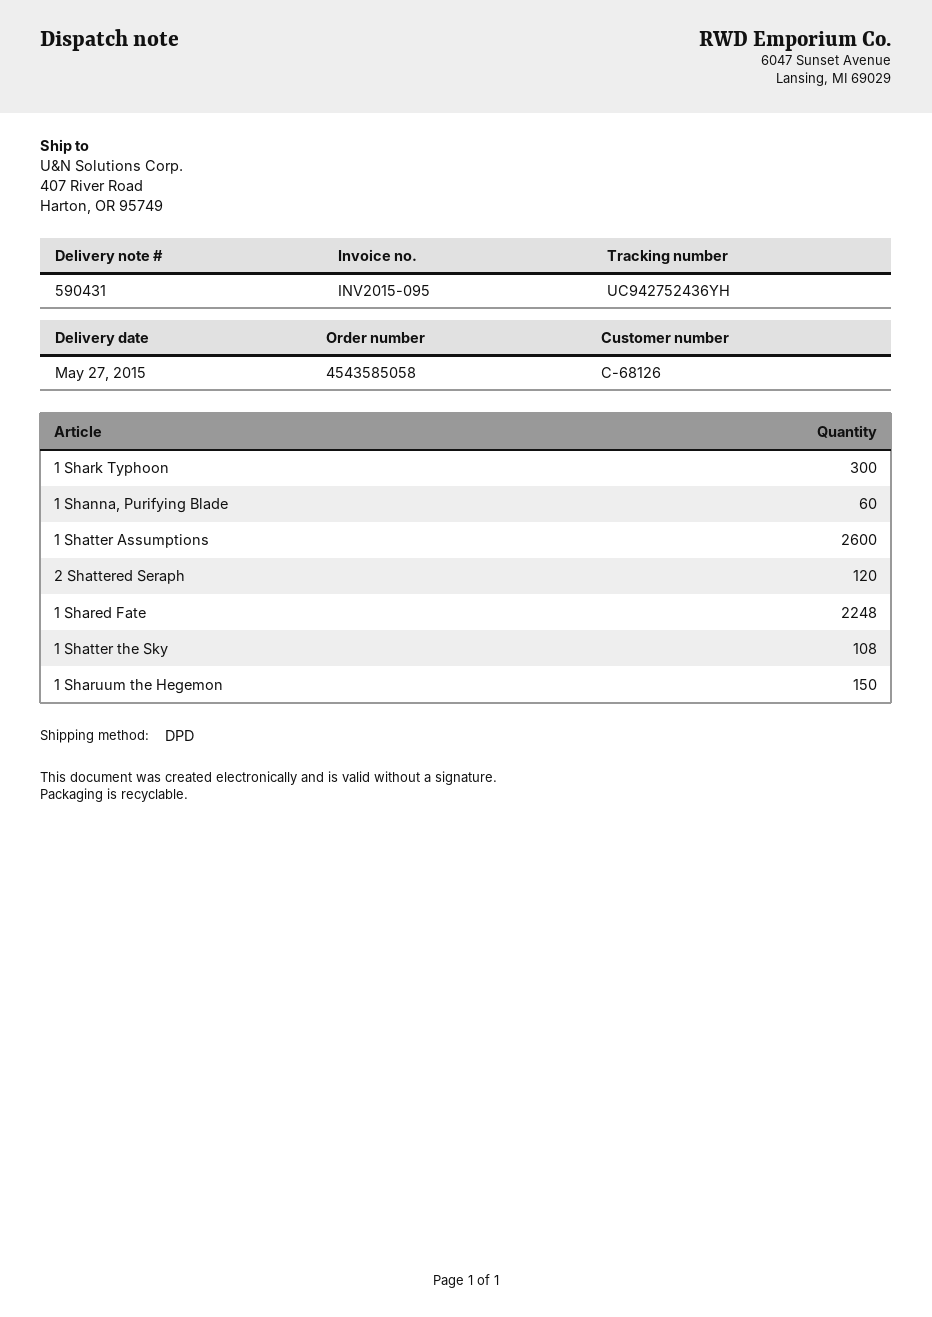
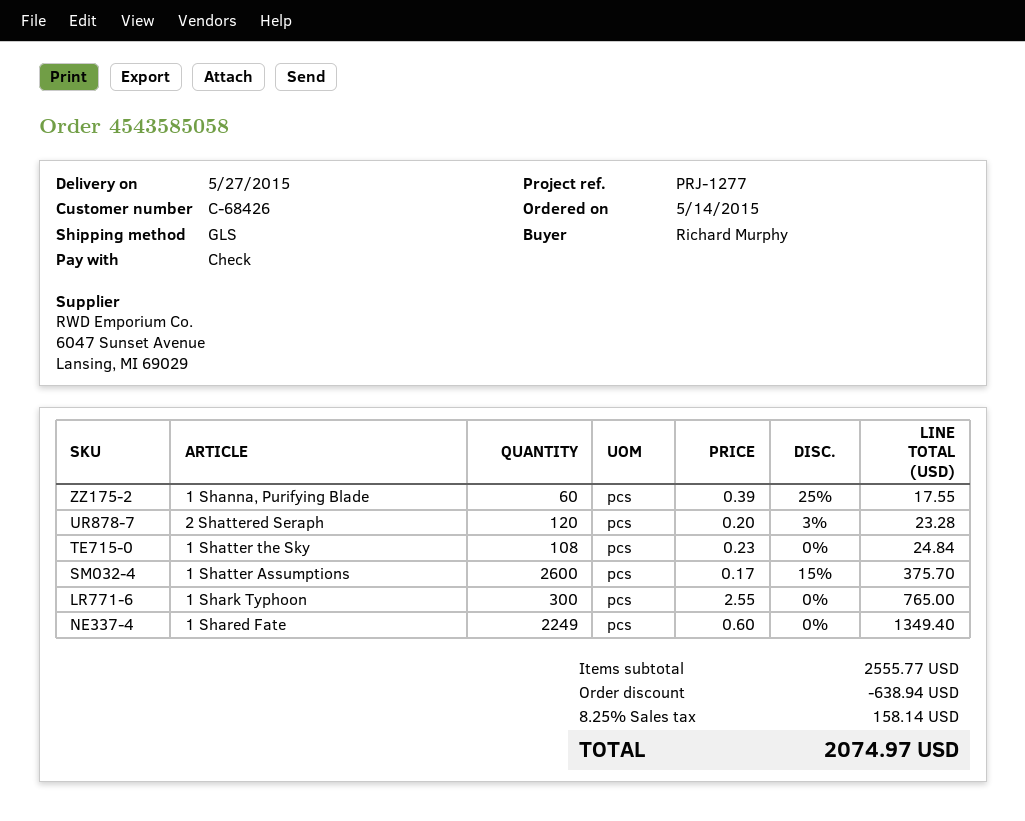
customer number: C-68126 -> C-68426
shipping method: DPD -> GLS
1 Shared Fate: 2248 -> 2249
1 Sharuum the Hegemon: 150 -> none

